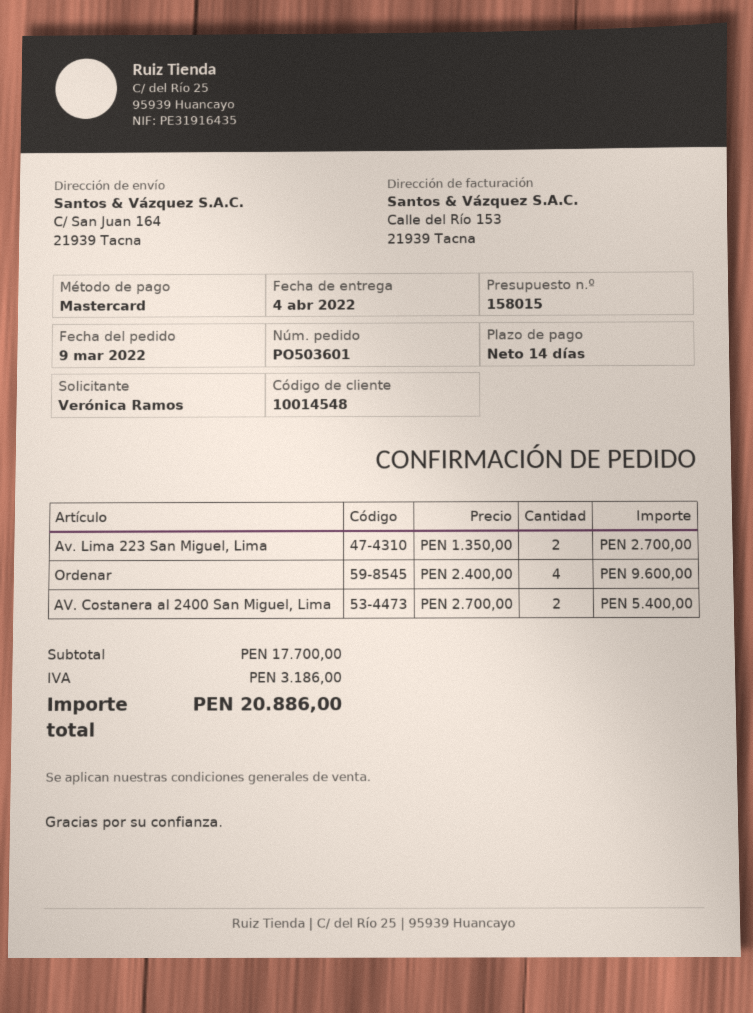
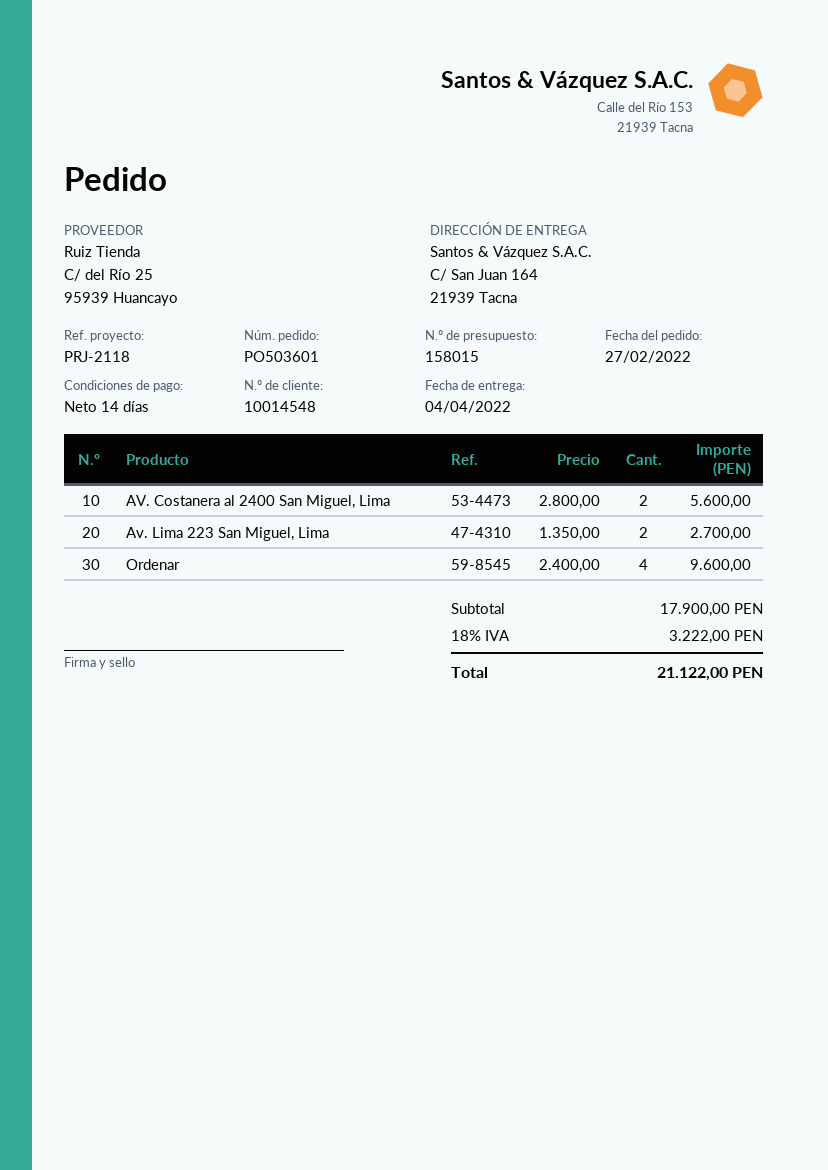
order date: 2022-03-09 -> 2022-02-27
AV. Costanera al 2400 San Miguel, Lima: 2 x 2700.00 = 5400.00 -> 2 x 2800.00 = 5600.00
subtotal: 17700.00 -> 17900.00
tax: 3186.00 -> 3222.00
total: 20886.00 -> 21122.00

